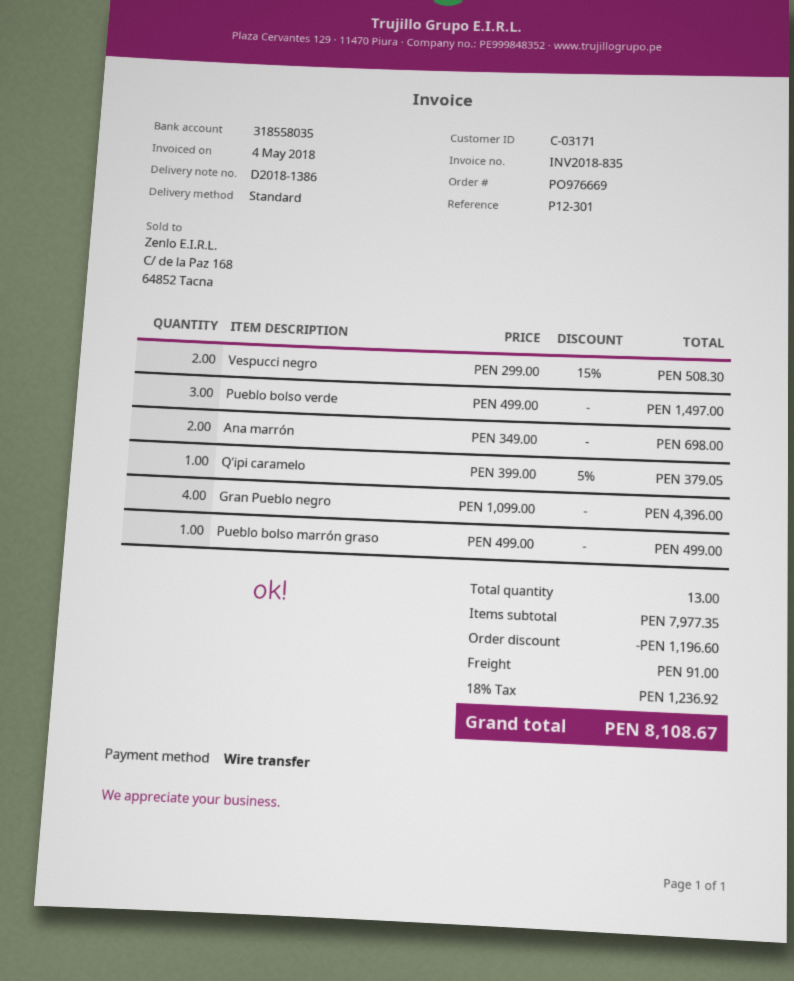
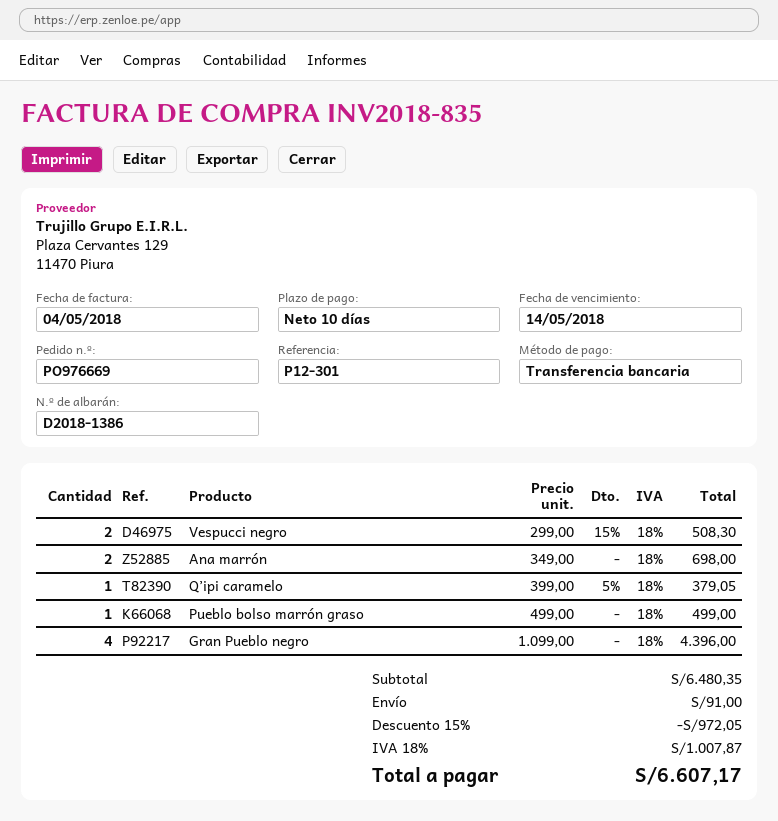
Pueblo bolso verde: 3 x 499.00 = 1497.00 -> none
subtotal: 7977.35 -> 6480.35
discount: 1196.60 -> 972.05
tax: 18% = 1236.92 -> 18% = 1007.87
total: 8108.67 -> 6607.17

